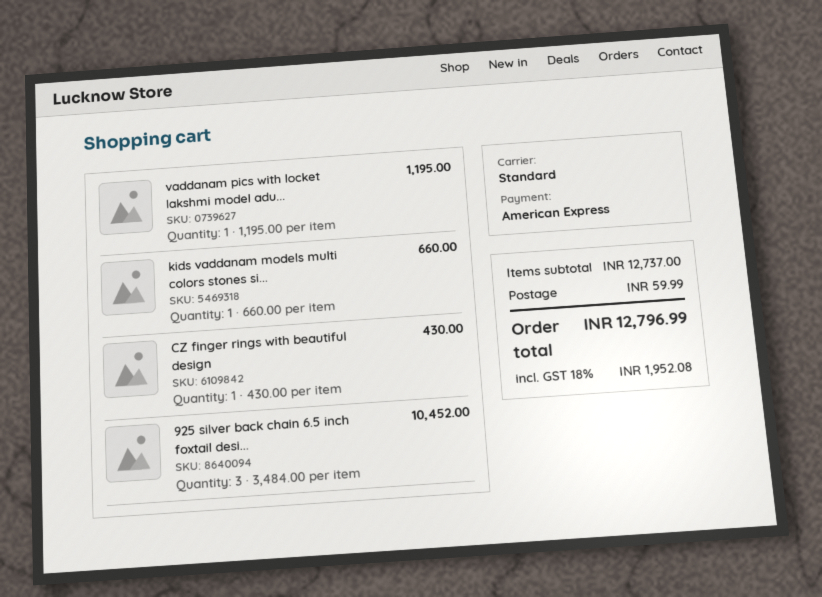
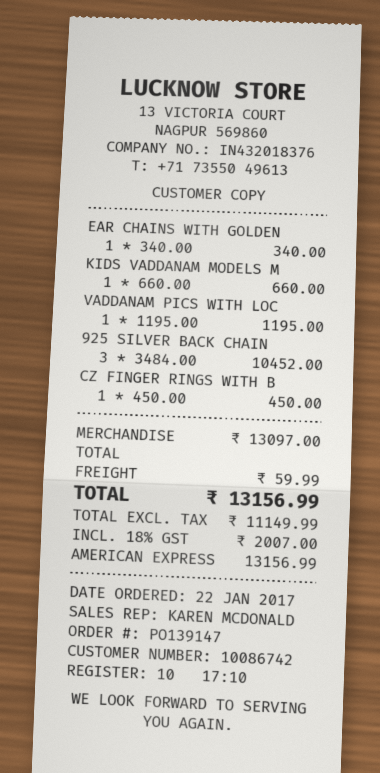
CZ finger rings with beautiful design: 1 x 430.00 = 430.00 -> 1 x 450.00 = 450.00
EAR CHAINS WITH GOLDEN: none -> 1 x 340.00 = 340.00
subtotal: 12737.00 -> 13097.00
tax: 18% = 1952.08 -> 18% = 2007.00
total: 12796.99 -> 13156.99

